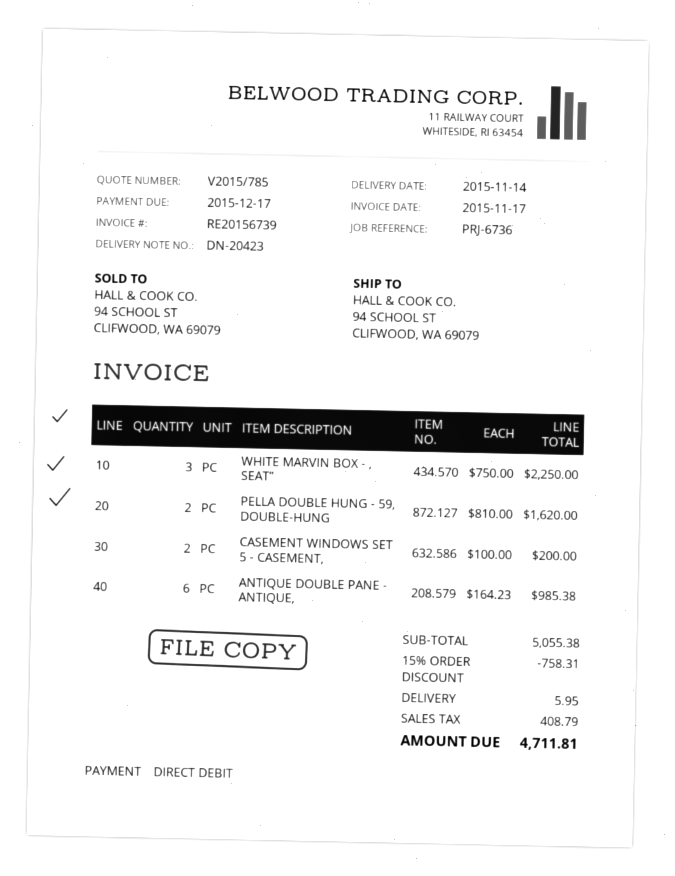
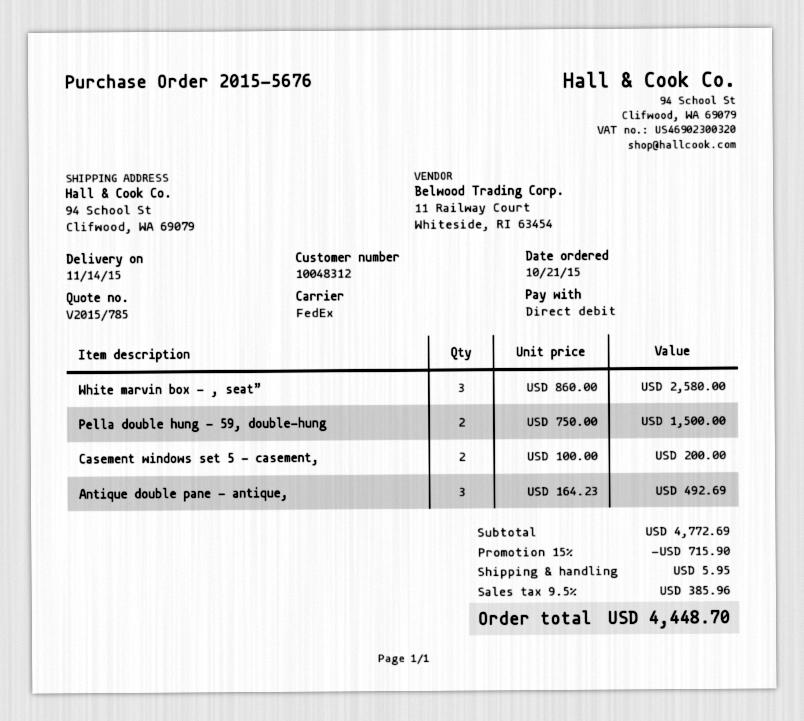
WHITE MARVIN BOX - , SEAT”: 3 x 750.00 = 2250.00 -> 3 x 860.00 = 2580.00
PELLA DOUBLE HUNG - 59, DOUBLE-HUNG: 2 x 810.00 = 1620.00 -> 2 x 750.00 = 1500.00
ANTIQUE DOUBLE PANE - ANTIQUE,: 6 x 164.23 = 985.38 -> 3 x 164.23 = 492.69
subtotal: 5055.38 -> 4772.69
discount: 15% = 758.31 -> 15% = 715.90
tax: 408.79 -> 385.96
total: 4711.81 -> 4448.70

